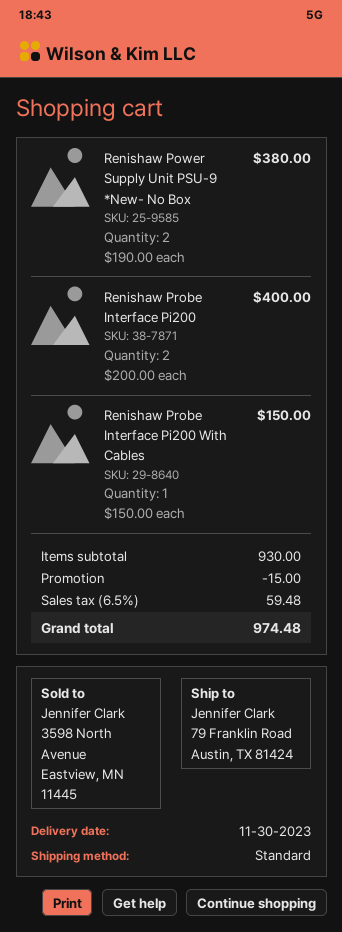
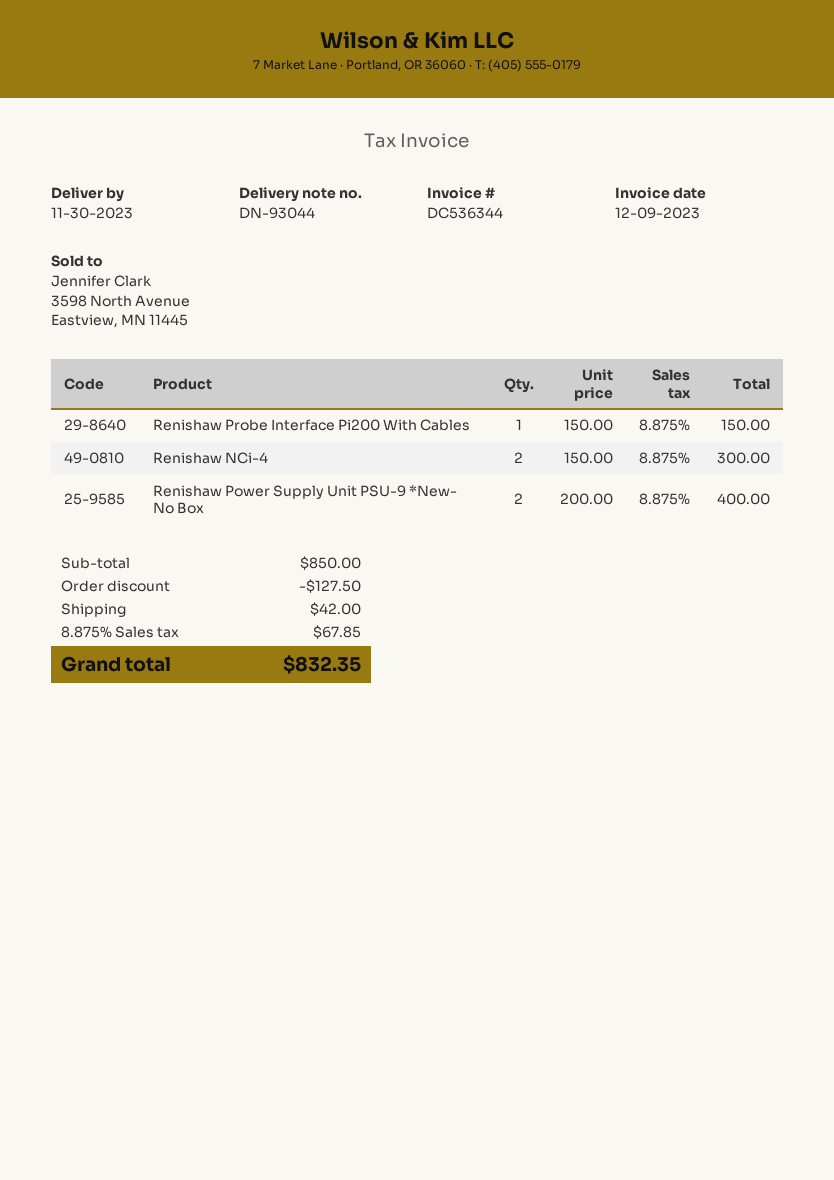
Renishaw Power Supply Unit PSU-9 *New- No Box: 2 x 190.00 = 380.00 -> 2 x 200.00 = 400.00
Renishaw Probe Interface Pi200: 2 x 200.00 = 400.00 -> none
Renishaw NCi-4: none -> 2 x 150.00 = 300.00
subtotal: 930.00 -> 850.00
discount: 15.00 -> 127.50
shipping: none -> 42.00
tax: 6.5% = 59.48 -> 8.875% = 67.85
total: 974.48 -> 832.35

